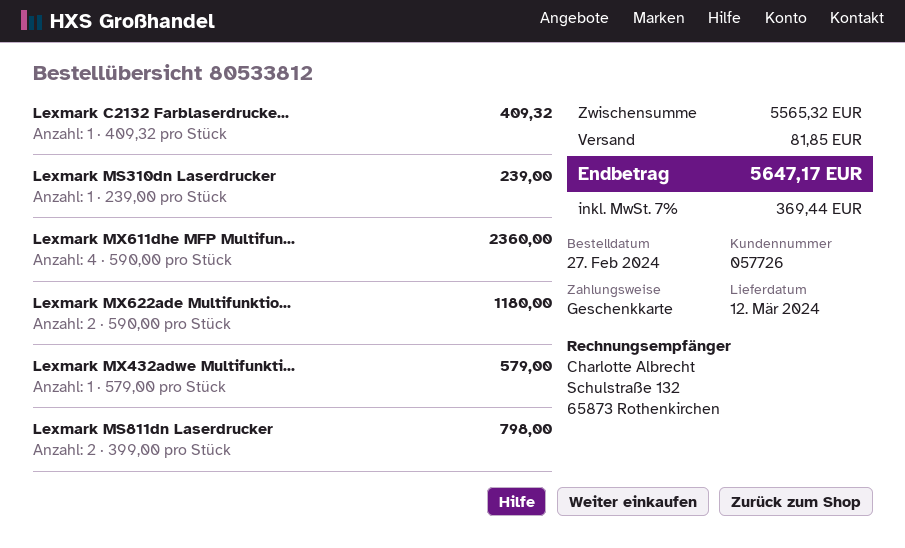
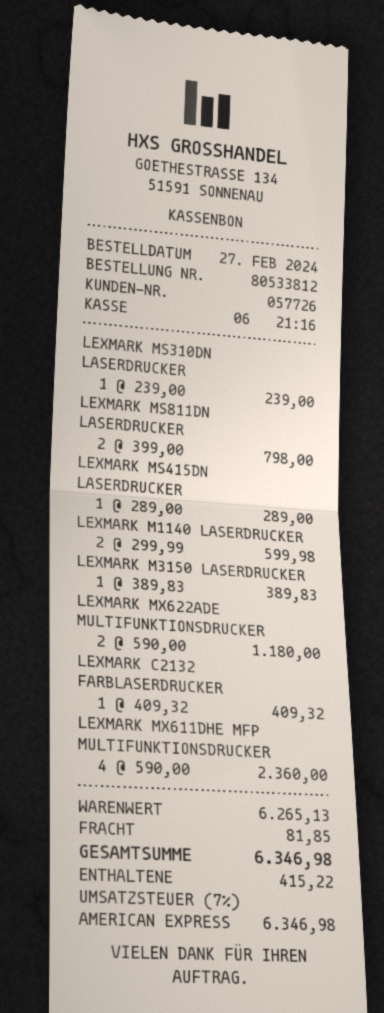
payment method: gift card -> American Express
Lexmark MX432adwe Multifunkti...: 1 x 579.00 = 579.00 -> none
LEXMARK MS415DN LASERDRUCKER: none -> 1 x 289.00 = 289.00
LEXMARK M1140 LASERDRUCKER: none -> 2 x 299.99 = 599.98
LEXMARK M3150 LASERDRUCKER: none -> 1 x 389.83 = 389.83
subtotal: 5565.32 -> 6265.13
tax: 7% = 369.44 -> 7% = 415.22
total: 5647.17 -> 6346.98

